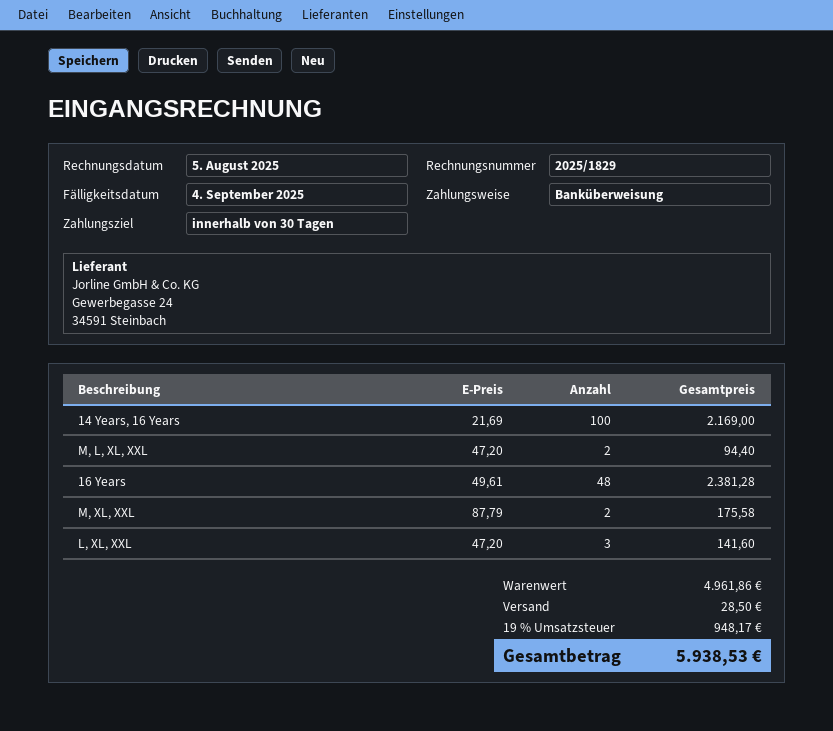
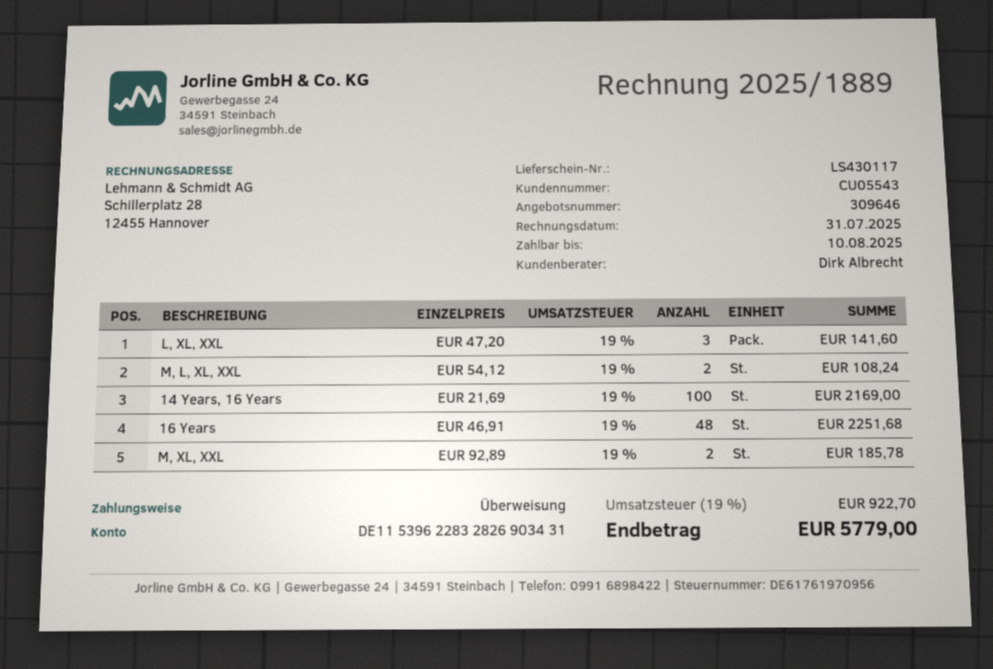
invoice number: 2025/1829 -> 2025/1889
invoice date: 2025-08-05 -> 2025-07-31
due date: 2025-09-04 -> 2025-08-10
M, L, XL, XXL: 2 x 47.20 = 94.40 -> 2 x 54.12 = 108.24
16 Years: 48 x 49.61 = 2381.28 -> 48 x 46.91 = 2251.68
M, XL, XXL: 2 x 87.79 = 175.58 -> 2 x 92.89 = 185.78
shipping: 28.50 -> none
tax: 19% = 948.17 -> 19% = 922.70
total: 5938.53 -> 5779.00

